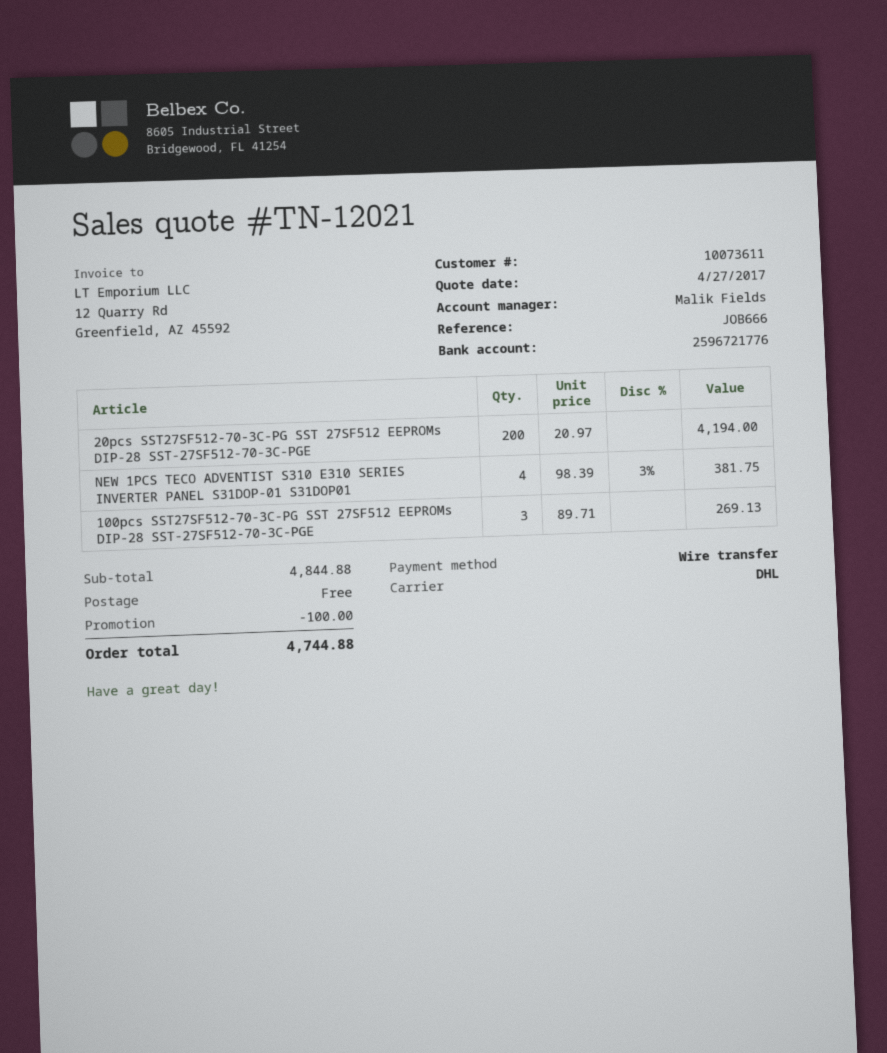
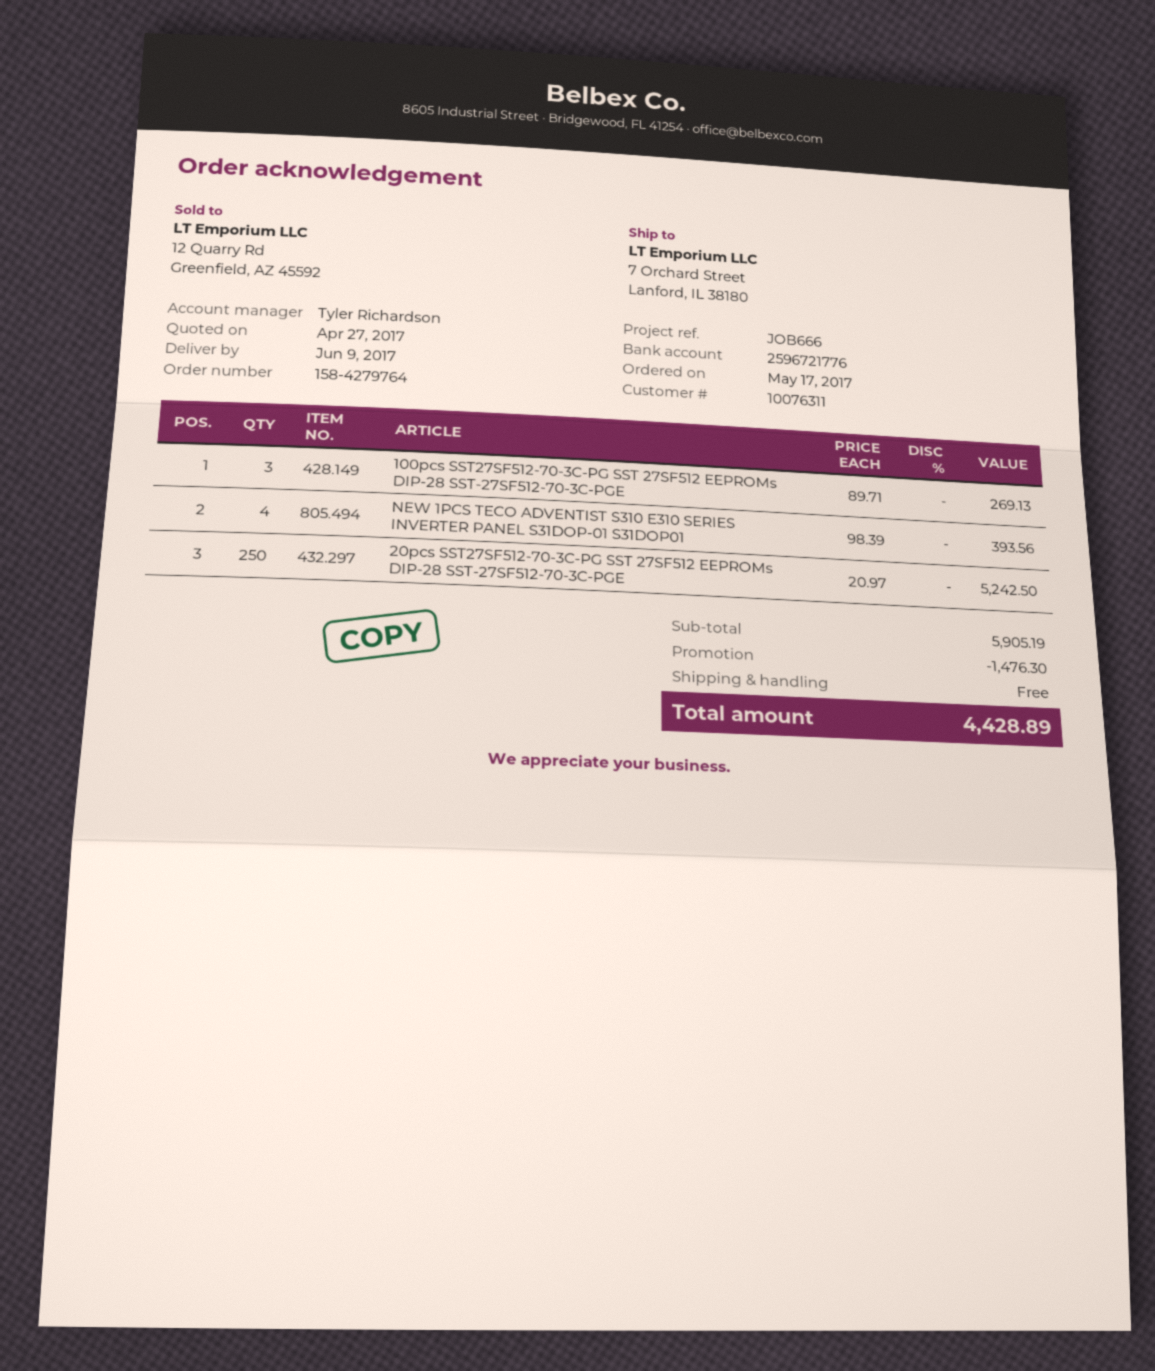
customer number: 10073611 -> 10076311
sales rep: Malik Fields -> Tyler Richardson
20pcs SST27SF512-70-3C-PG SST 27SF512 EEPROMs DIP-28 SST-27SF512-70-3C-PGE: 200 x 20.97 = 4194.00 -> 250 x 20.97 = 5242.50
NEW 1PCS TECO ADVENTIST S310 E310 SERIES INVERTER PANEL S31DOP-01 S31DOP01: 4 x 98.39 - 3% = 381.75 -> 4 x 98.39 = 393.56
subtotal: 4844.88 -> 5905.19
discount: 100.00 -> 1476.30
total: 4744.88 -> 4428.89

